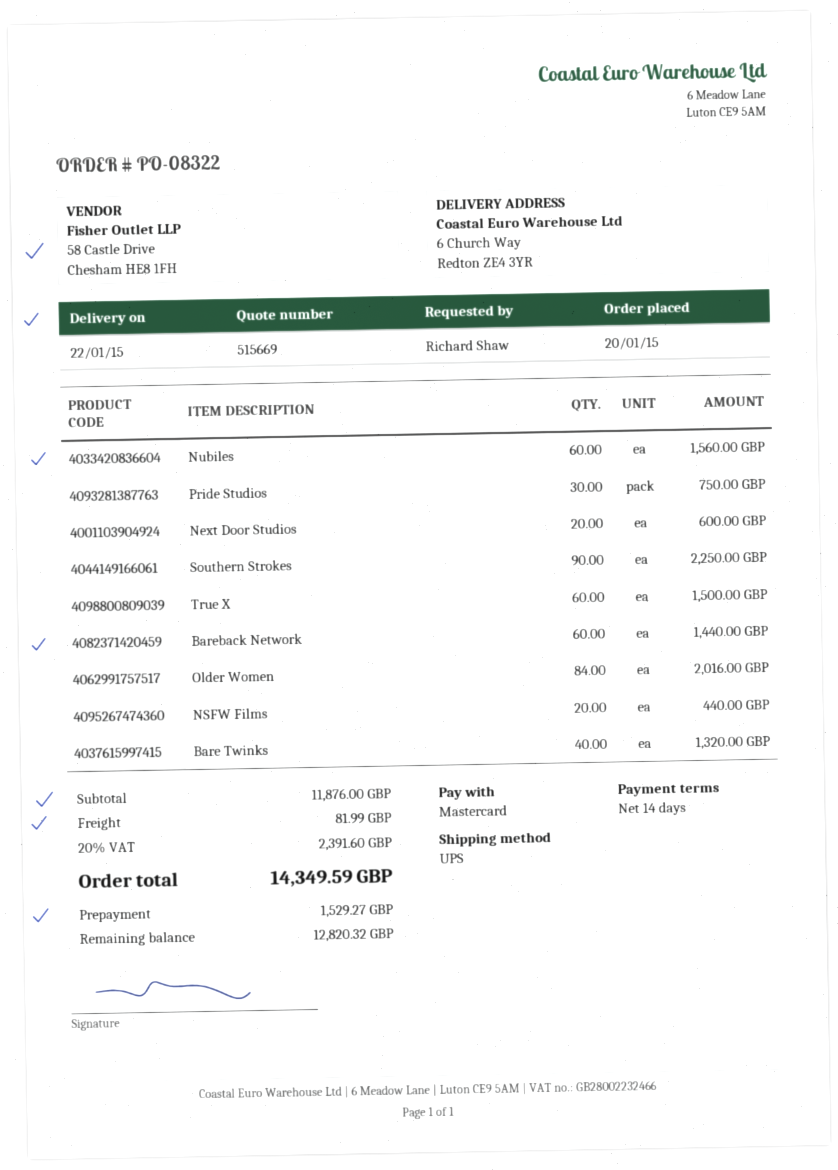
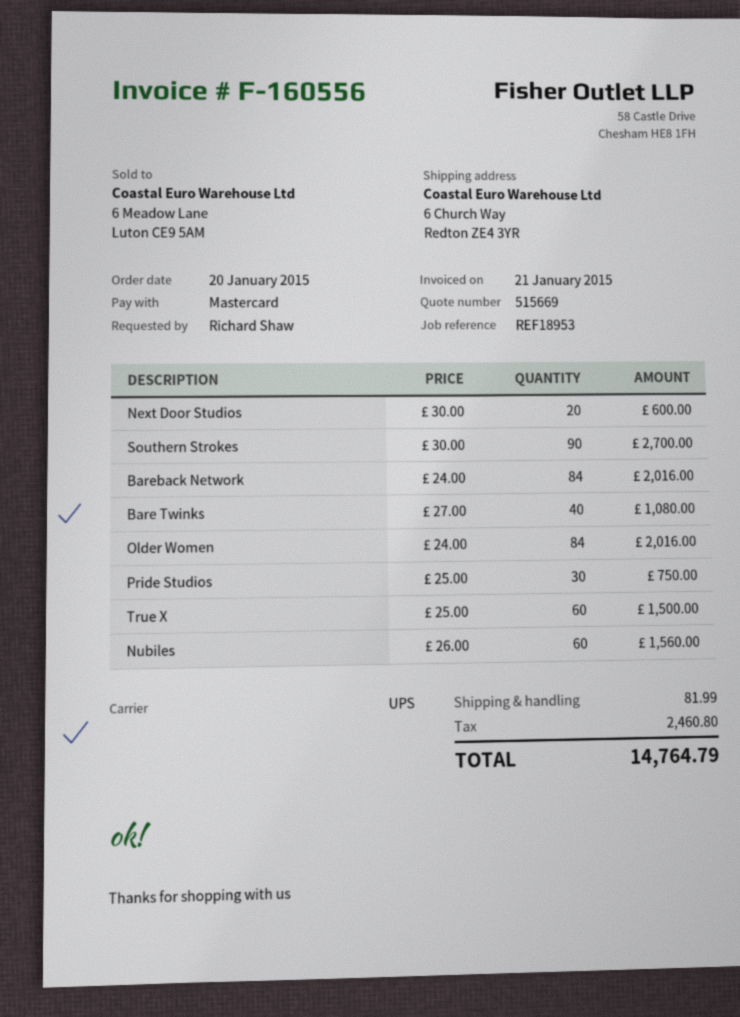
Southern Strokes: 90 for 2250.00 -> 90 for 2700.00
Bareback Network: 60 for 1440.00 -> 84 for 2016.00
NSFW Films: 20 for 440.00 -> none
Bare Twinks: 40 for 1320.00 -> 40 for 1080.00
tax: 2391.60 -> 2460.80
total: 14349.59 -> 14764.79

